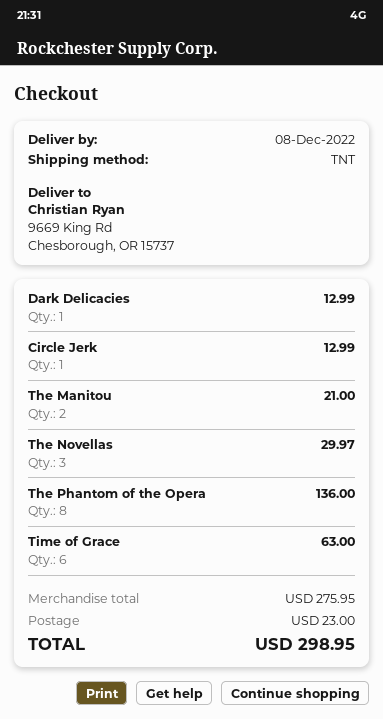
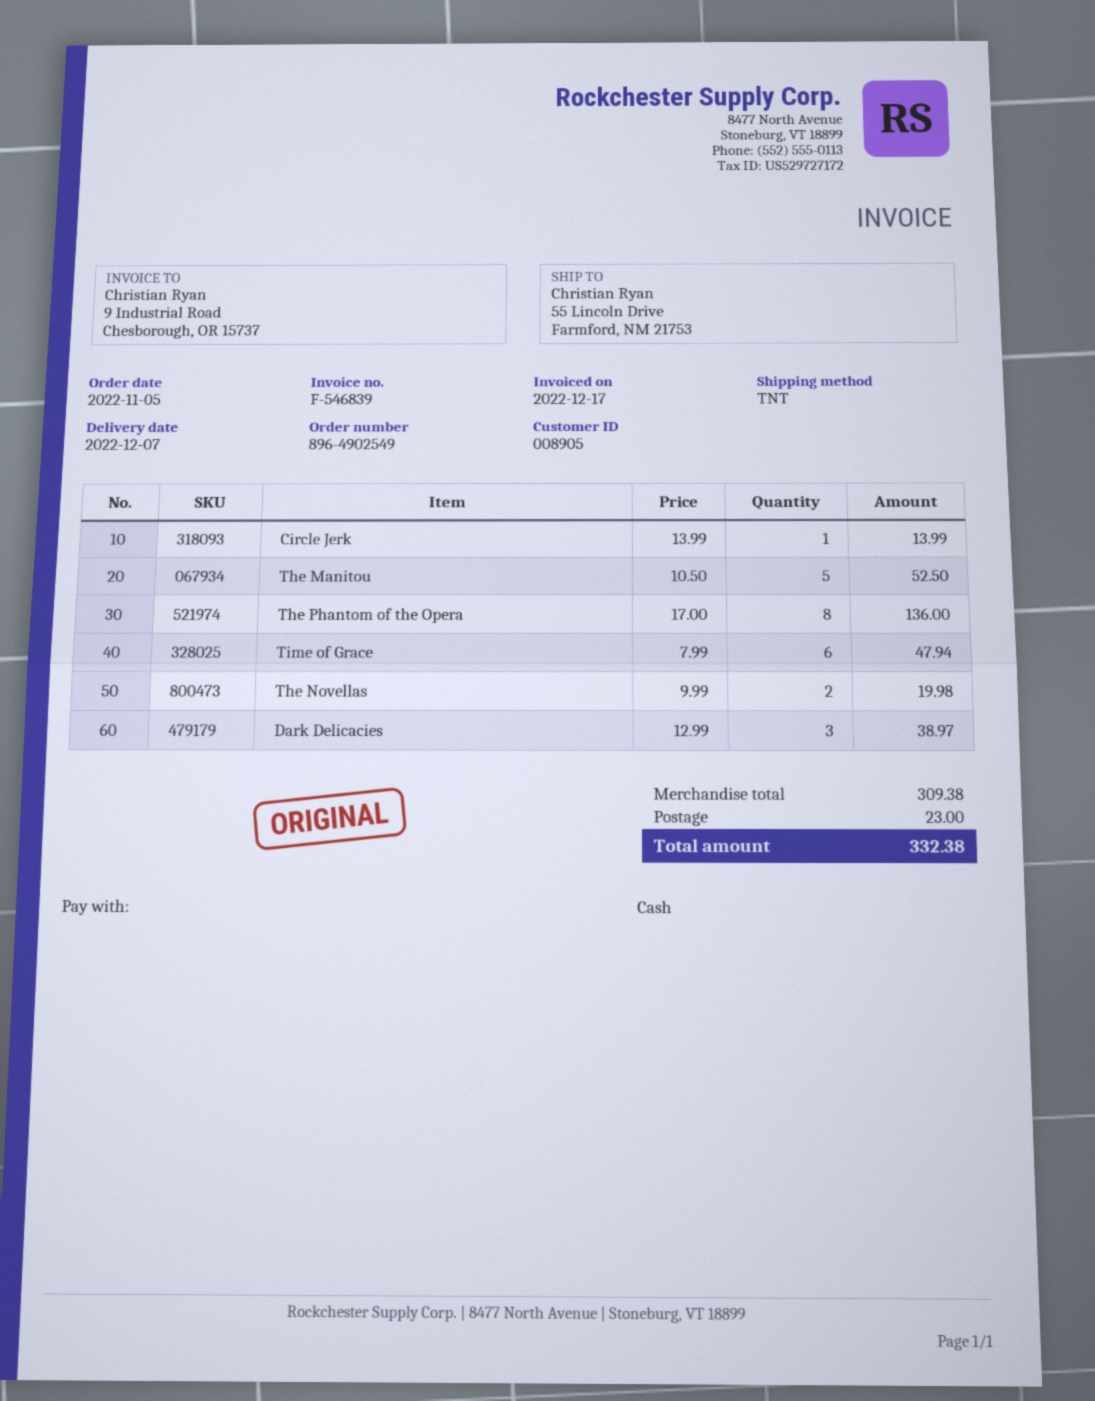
delivery date: 2022-12-08 -> 2022-12-07
ship to: 9669 King Rd, Chesborough, OR 15737 -> 55 Lincoln Drive, Farmford, NM 21753
Dark Delicacies: 1 for 12.99 -> 3 for 38.97
Circle Jerk: 1 for 12.99 -> 1 for 13.99
The Manitou: 2 for 21.00 -> 5 for 52.50
The Novellas: 3 for 29.97 -> 2 for 19.98
Time of Grace: 6 for 63.00 -> 6 for 47.94
subtotal: 275.95 -> 309.38
total: 298.95 -> 332.38

